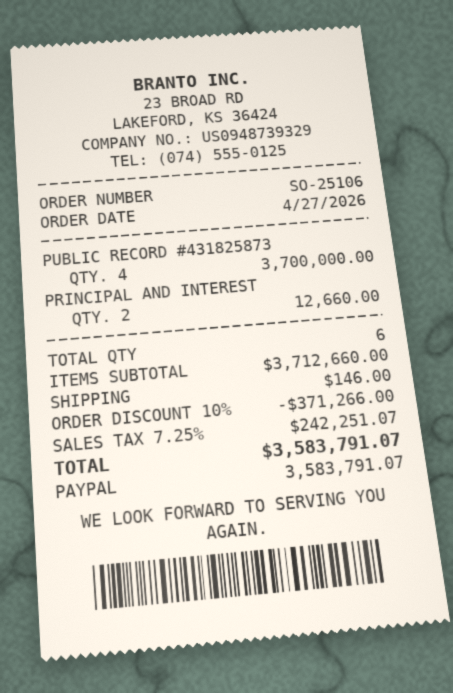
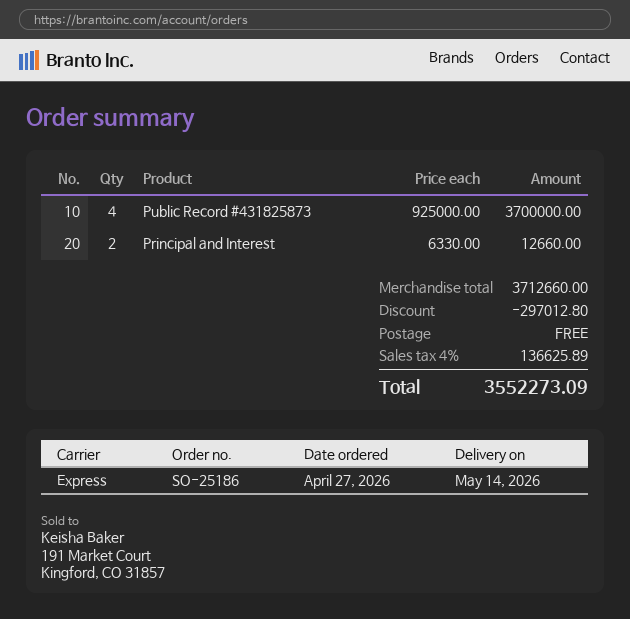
order number: SO-25106 -> SO-25186
discount: 371266.00 -> 297012.80
shipping: 146.00 -> 0.00
tax: 7.25% = 242251.07 -> 4% = 136625.89
total: 3583791.07 -> 3552273.09

